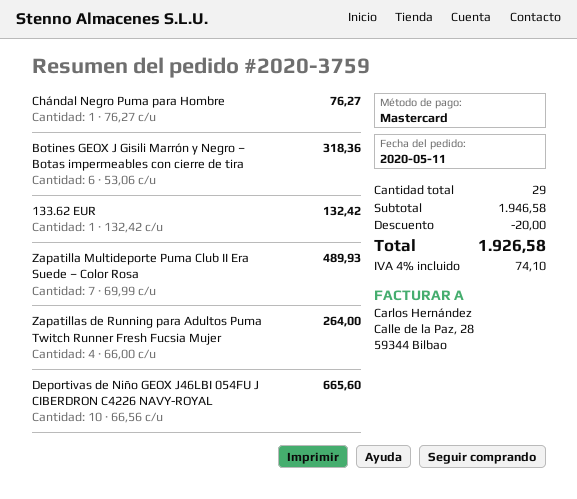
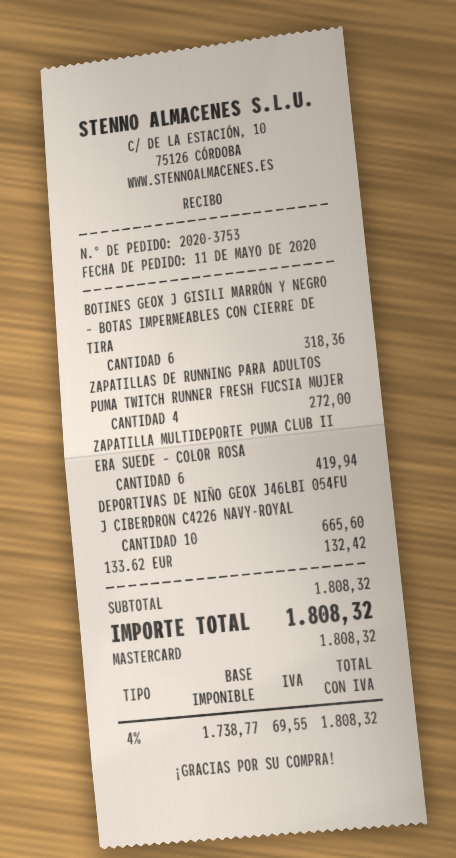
order number: 2020-3759 -> 2020-3753
Chándal Negro Puma para Hombre: 1 for 76.27 -> none
Zapatilla Multideporte Puma Club II Era Suede – Color Rosa: 7 for 489.93 -> 6 for 419.94
Zapatillas de Running para Adultos Puma Twitch Runner Fresh Fucsia Mujer: 4 for 264.00 -> 4 for 272.00
subtotal: 1946.58 -> 1808.32
discount: 20.00 -> none
tax: 4% = 74.10 -> 4% = 69.55
total: 1926.58 -> 1808.32

